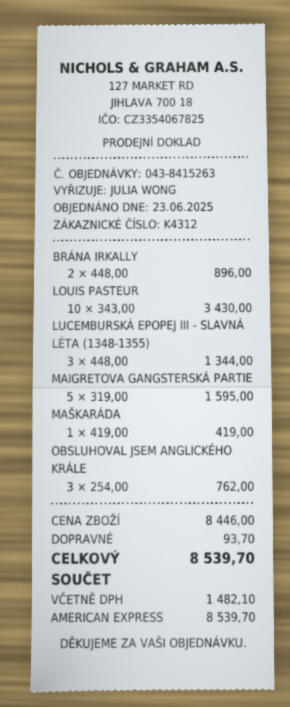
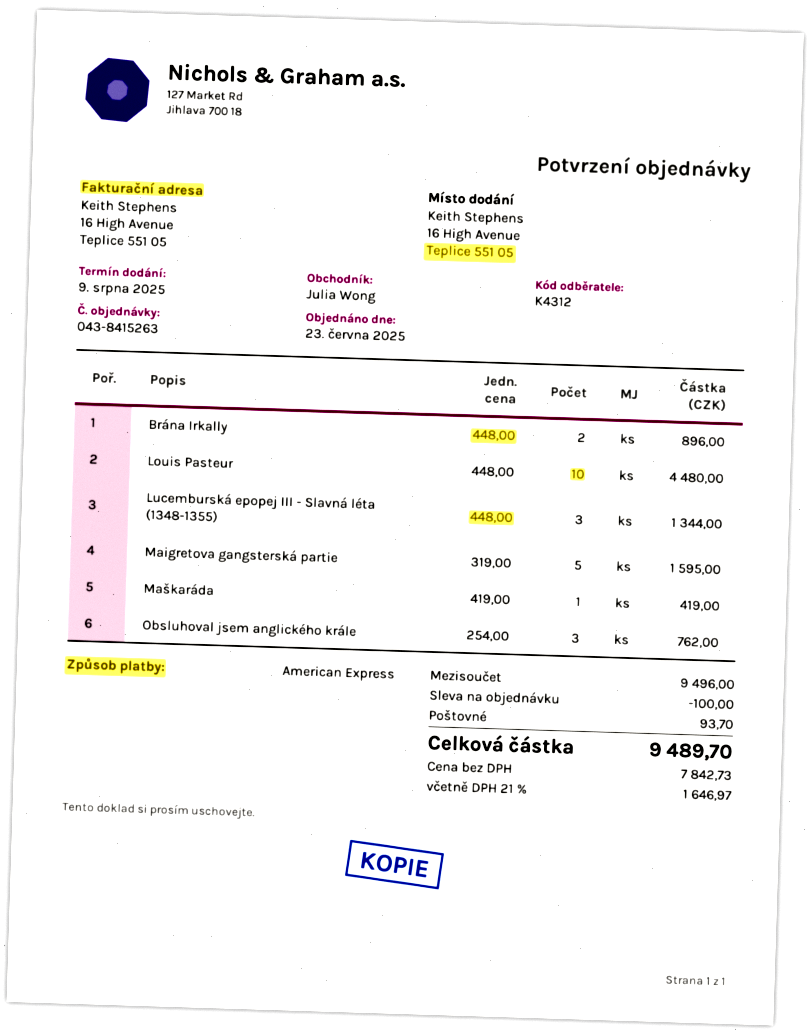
LOUIS PASTEUR: 10 x 343.00 = 3430.00 -> 10 x 448.00 = 4480.00
subtotal: 8446.00 -> 9496.00
discount: none -> 100.00
tax: 1482.10 -> 1646.97
total: 8539.70 -> 9489.70

